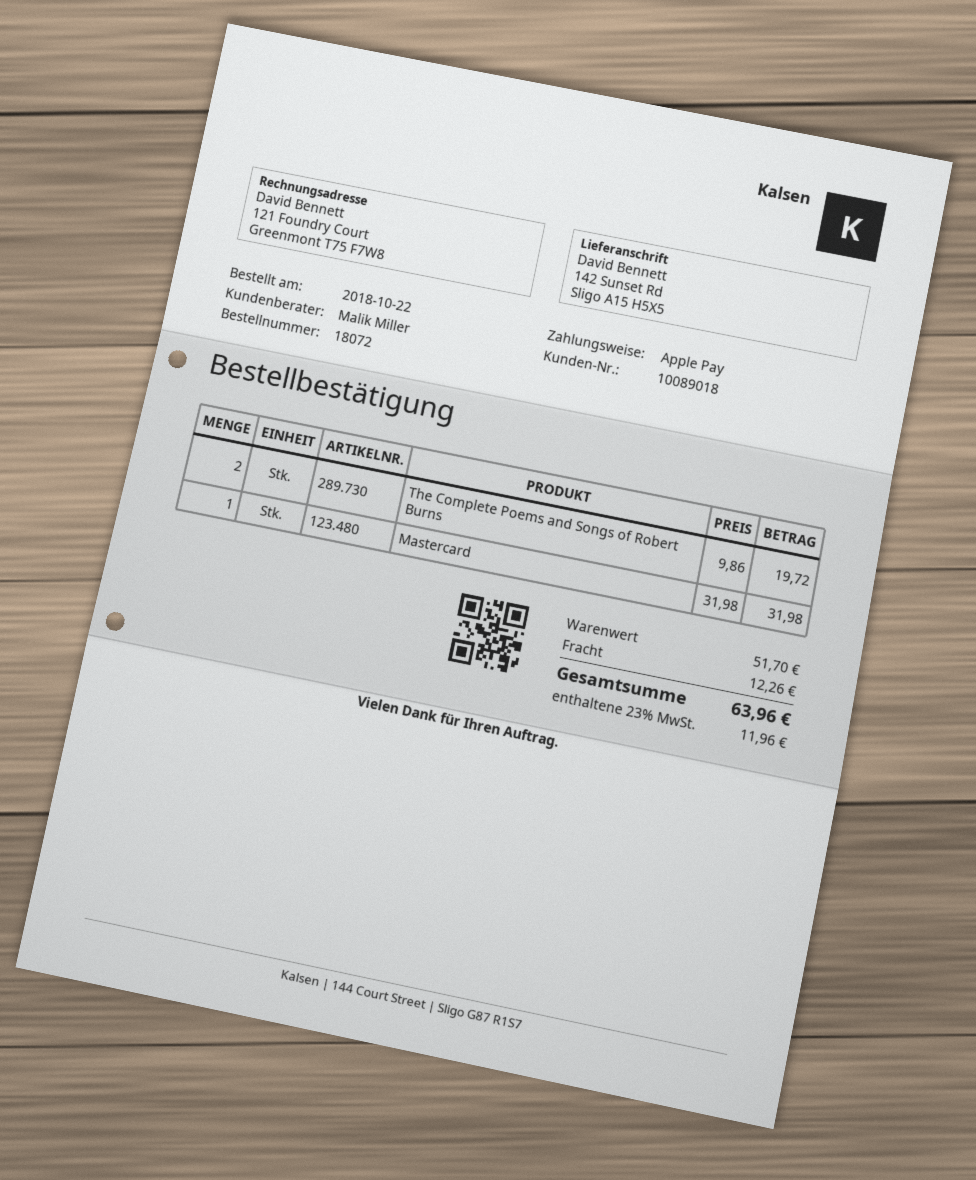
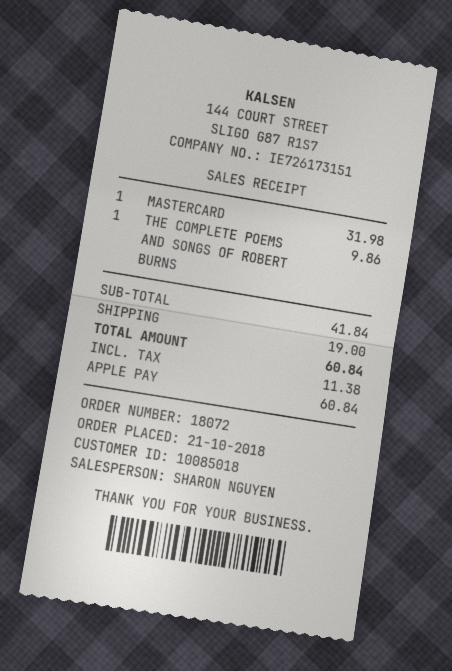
order date: 2018-10-22 -> 2018-10-21
customer number: 10089018 -> 10085018
sales rep: Malik Miller -> SHARON NGUYEN
The Complete Poems and Songs of Robert Burns: 2 x 9.86 = 19.72 -> 1 x 9.86 = 9.86
subtotal: 51.70 -> 41.84
shipping: 12.26 -> 19.00
tax: 11.96 -> 11.38
total: 63.96 -> 60.84

